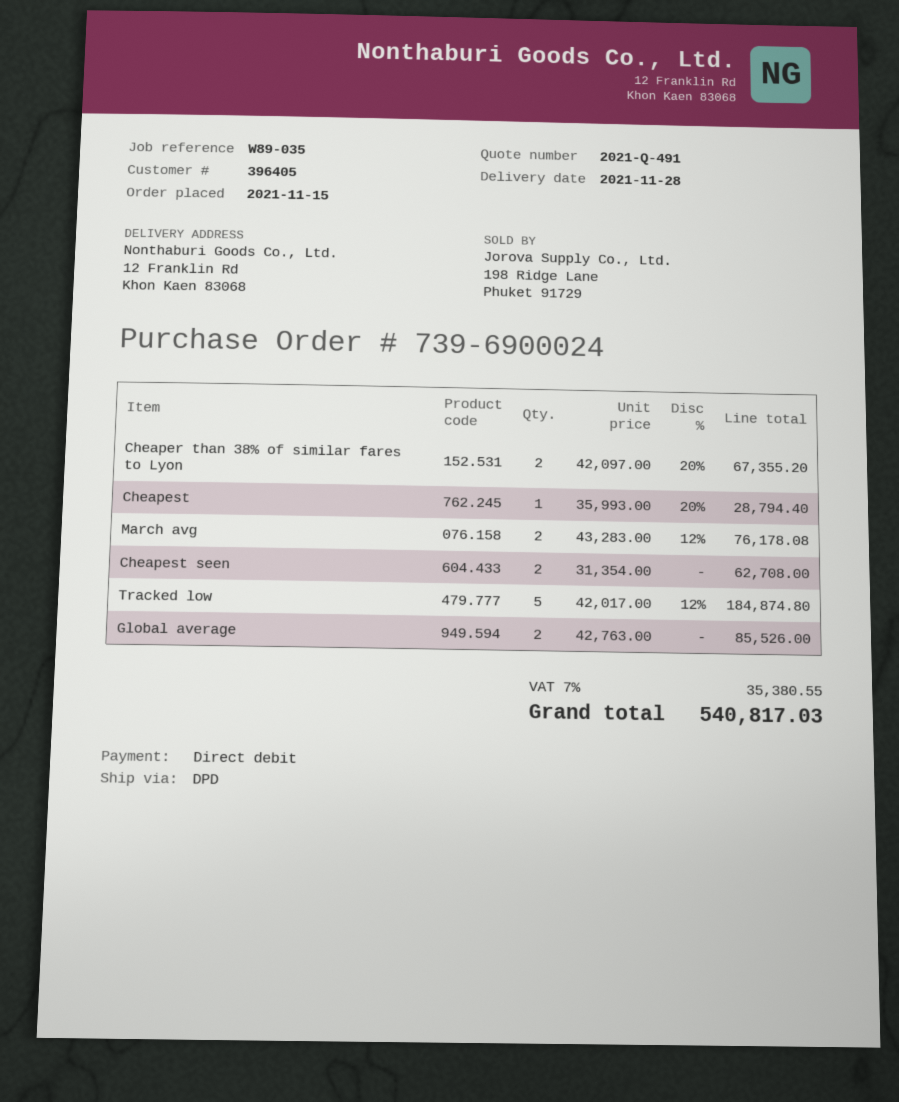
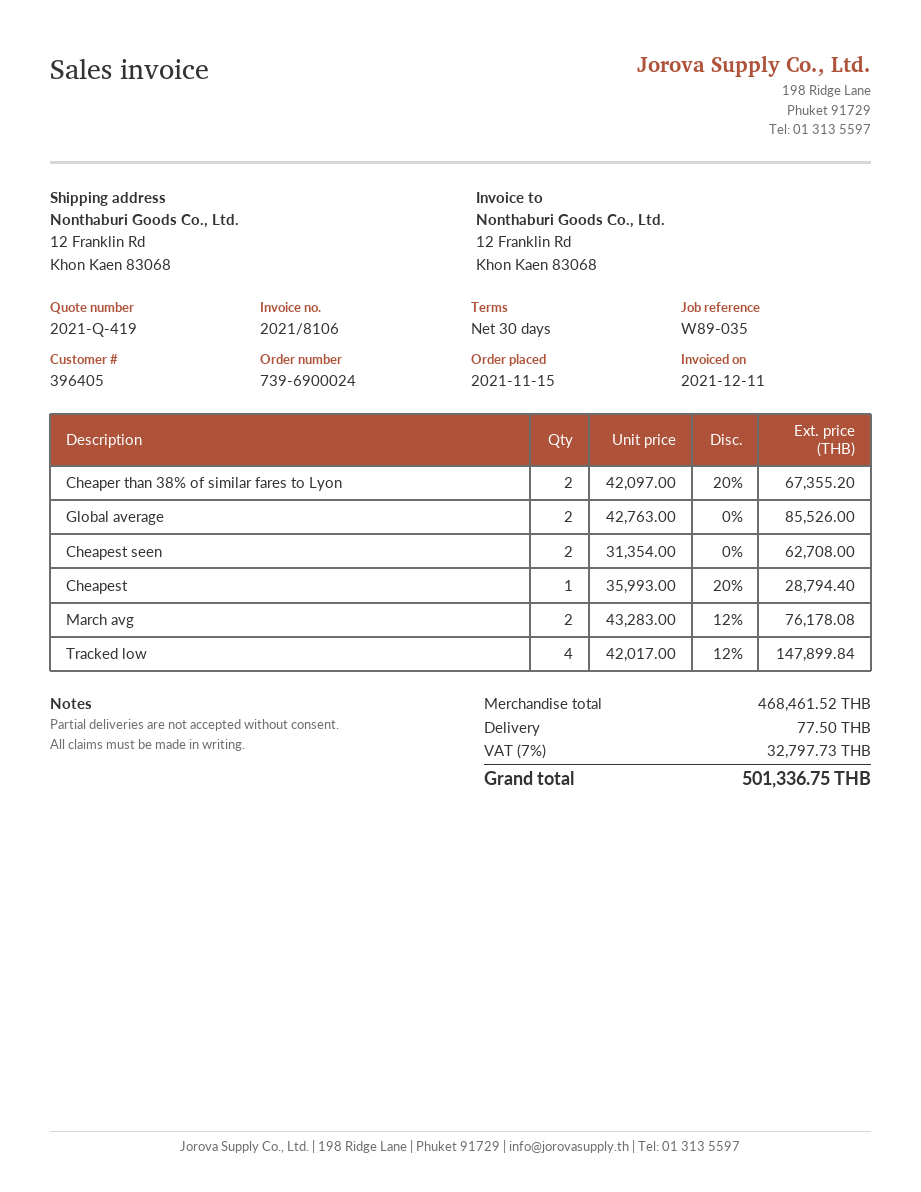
quote number: 2021-Q-491 -> 2021-Q-419
Tracked low: 5 x 42017.00 - 12% = 184874.80 -> 4 x 42017.00 - 12% = 147899.84
shipping: none -> 77.50
tax: 7% = 35380.55 -> 7% = 32797.73
total: 540817.03 -> 501336.75

